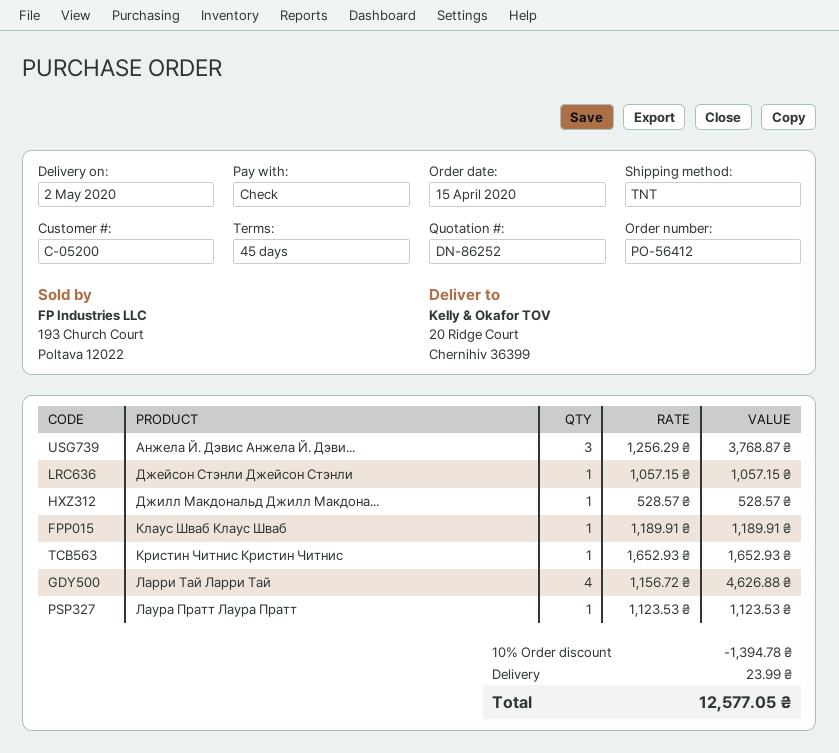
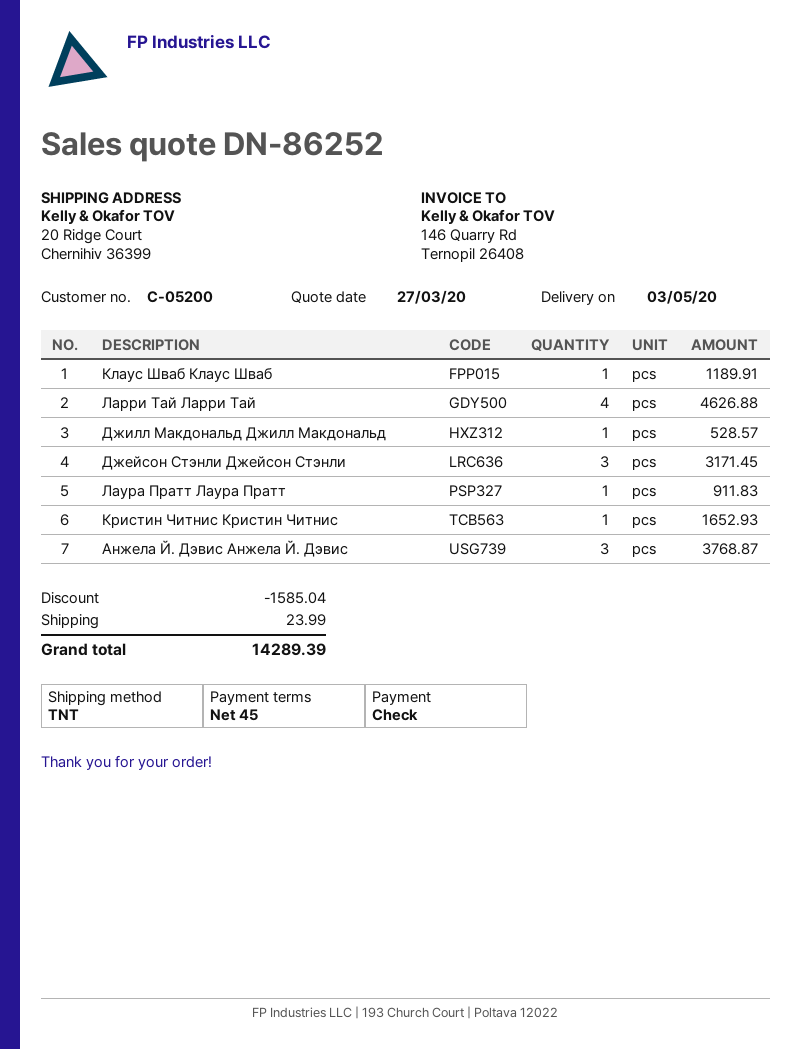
delivery date: 2020-05-02 -> 2020-05-03
Джейсон Стэнли Джейсон Стэнли: 1 for 1057.15 -> 3 for 3171.45
Лаура Пратт Лаура Пратт: 1 for 1123.53 -> 1 for 911.83
discount: 1394.78 -> 1585.04
total: 12577.05 -> 14289.39

